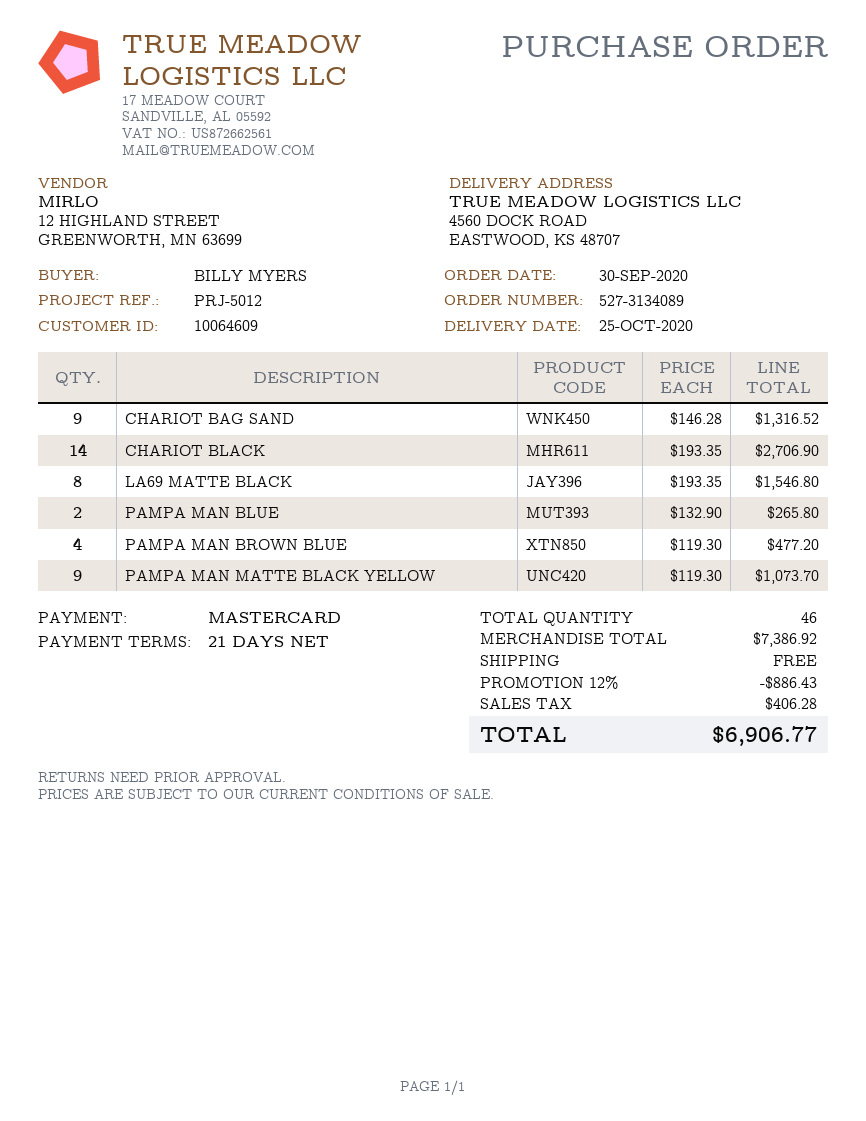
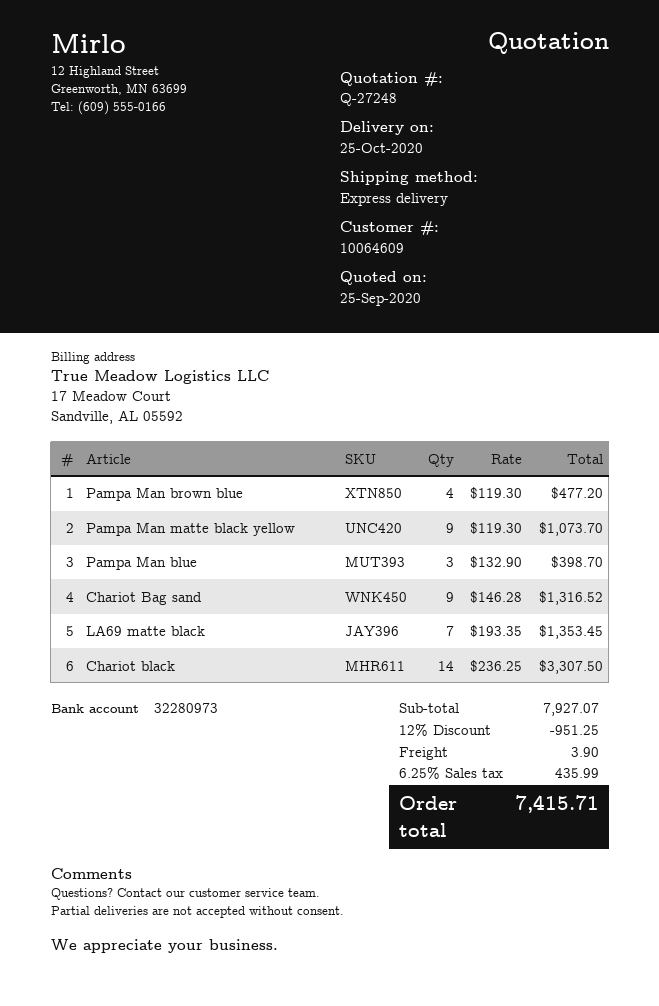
CHARIOT BLACK: 14 x 193.35 = 2706.90 -> 14 x 236.25 = 3307.50
LA69 MATTE BLACK: 8 x 193.35 = 1546.80 -> 7 x 193.35 = 1353.45
PAMPA MAN BLUE: 2 x 132.90 = 265.80 -> 3 x 132.90 = 398.70
subtotal: 7386.92 -> 7927.07
discount: 12% = 886.43 -> 12% = 951.25
shipping: 0.00 -> 3.90
tax: 406.28 -> 435.99
total: 6906.77 -> 7415.71

